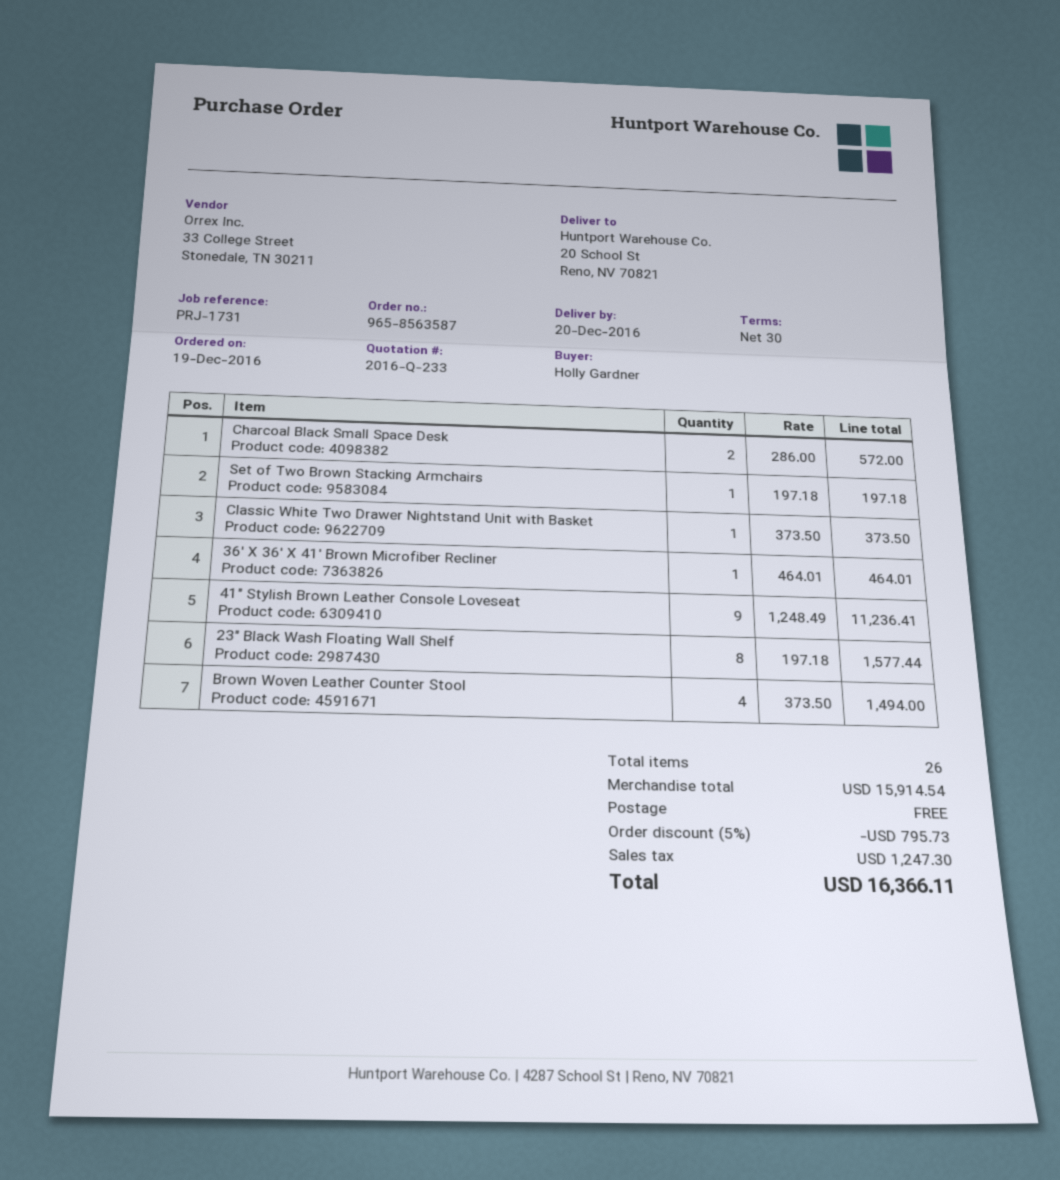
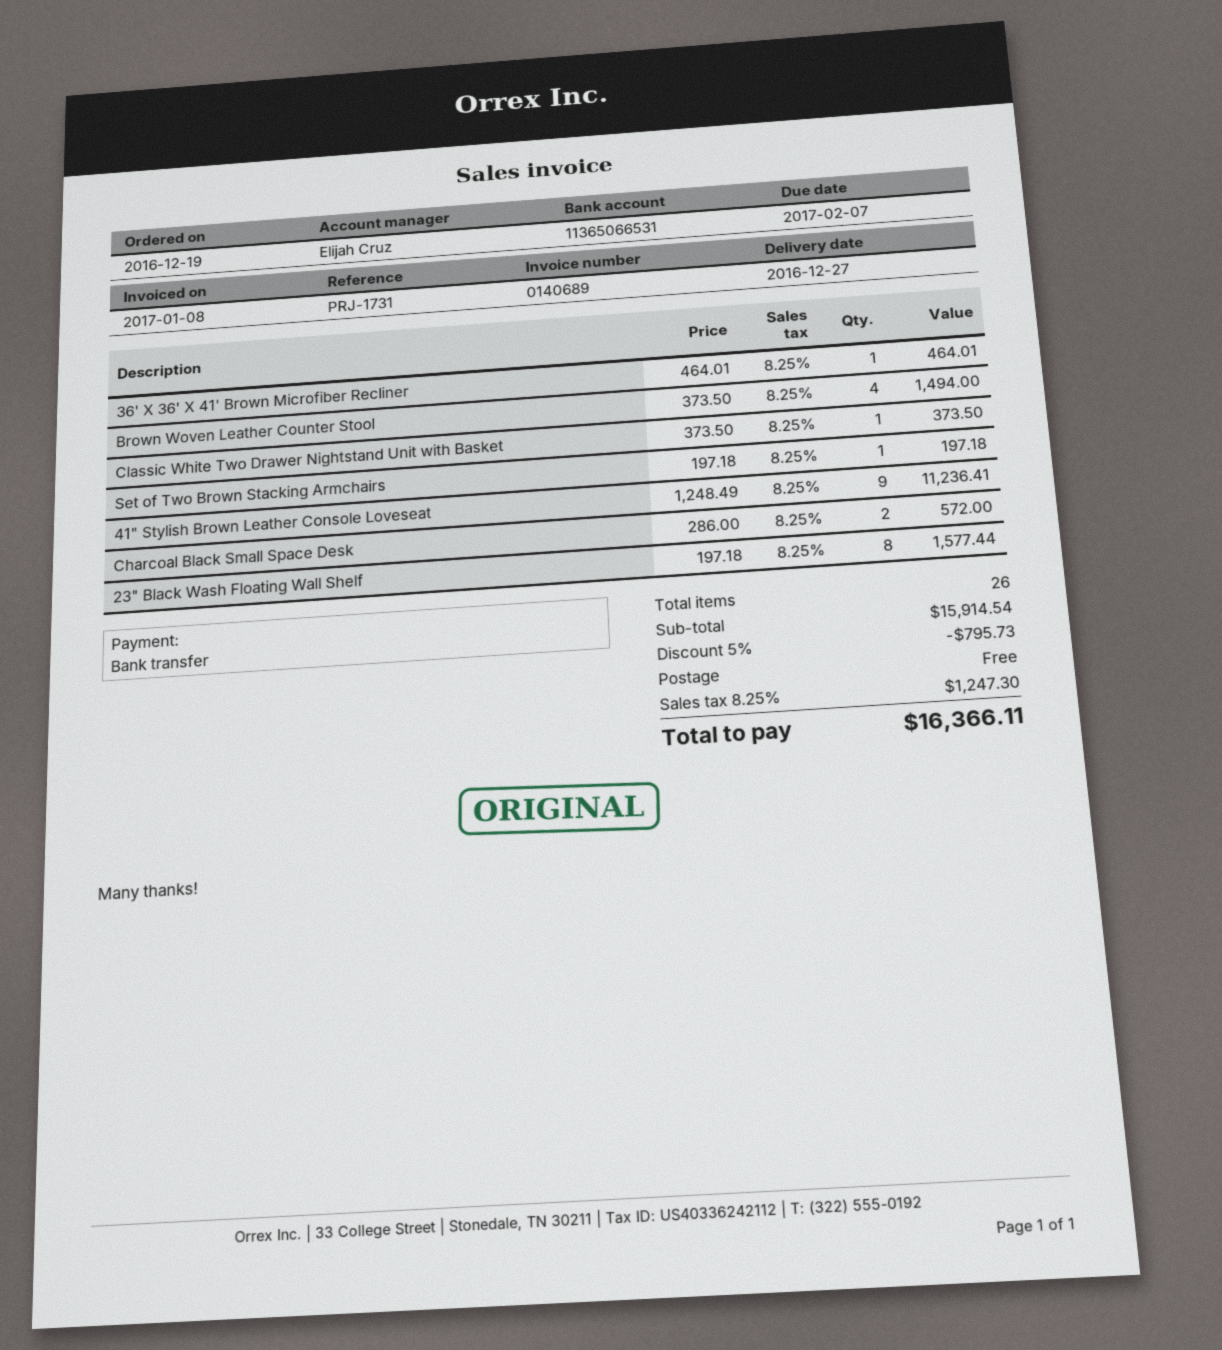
delivery date: 2016-12-20 -> 2016-12-27

